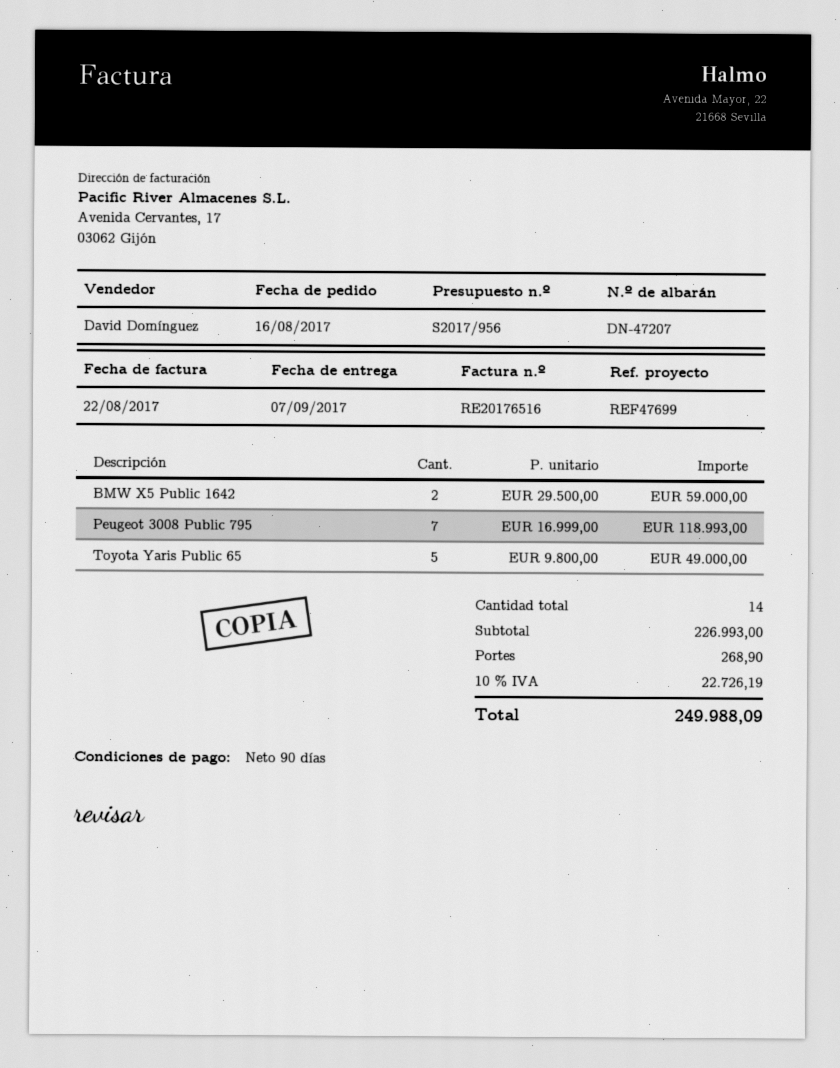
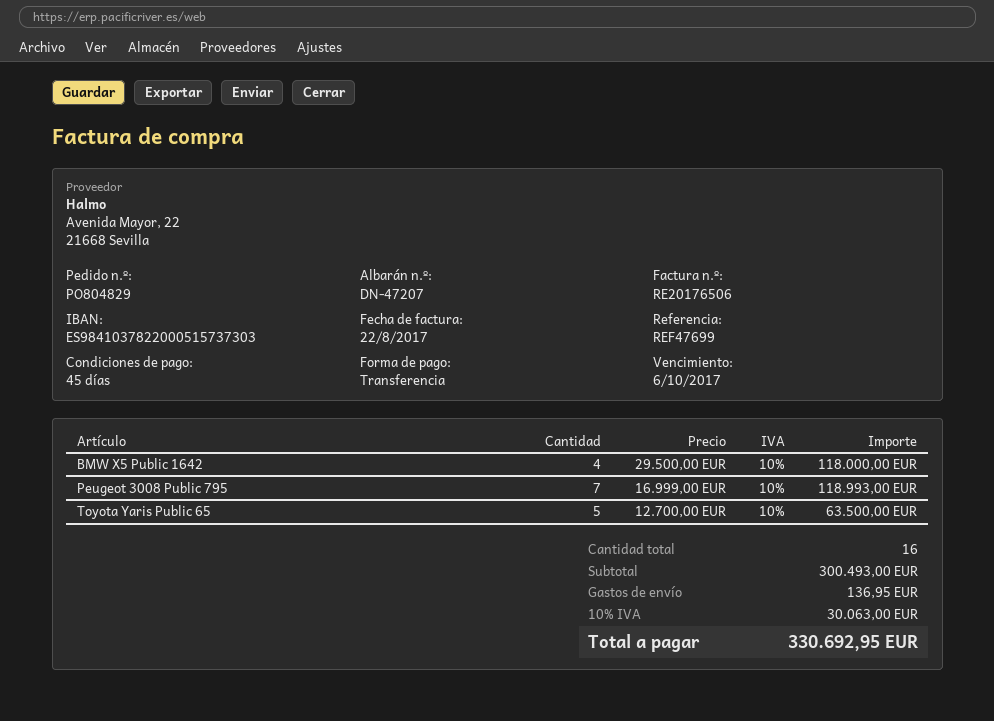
invoice number: RE20176516 -> RE20176506
payment terms: 90 days -> 45 days
BMW X5 Public 1642: 2 x 29500.00 = 59000.00 -> 4 x 29500.00 = 118000.00
Toyota Yaris Public 65: 5 x 9800.00 = 49000.00 -> 5 x 12700.00 = 63500.00
total quantity: 14 -> 16
subtotal: 226993.00 -> 300493.00
shipping: 268.90 -> 136.95
tax: 10% = 22726.19 -> 10% = 30063.00
total: 249988.09 -> 330692.95

